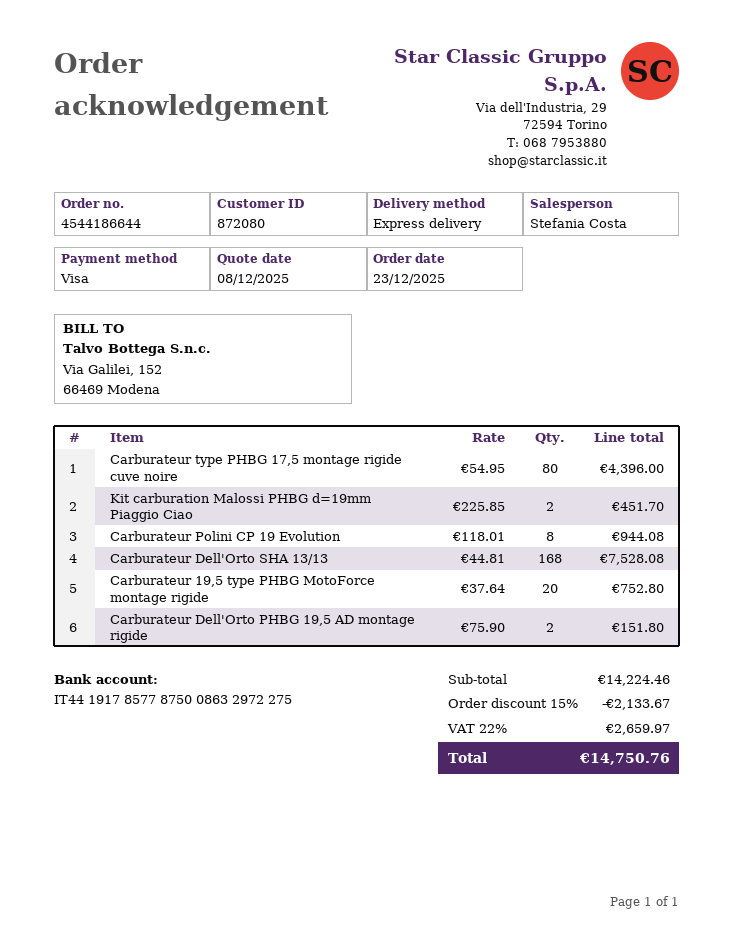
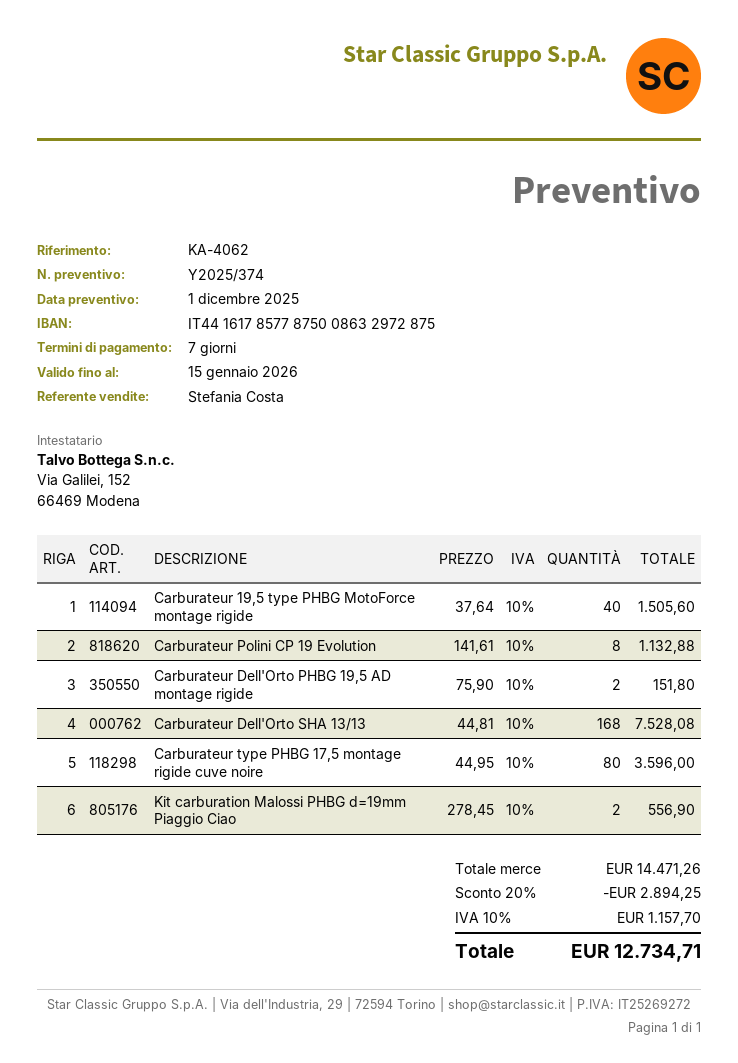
quote date: 2025-12-08 -> 2025-12-01
bank account: IT4419178577875008632972275 -> IT4416178577875008632972875
Carburateur type PHBG 17,5 montage rigide cuve noire: 80 x 54.95 = 4396.00 -> 80 x 44.95 = 3596.00
Kit carburation Malossi PHBG d=19mm Piaggio Ciao: 2 x 225.85 = 451.70 -> 2 x 278.45 = 556.90
Carburateur Polini CP 19 Evolution: 8 x 118.01 = 944.08 -> 8 x 141.61 = 1132.88
Carburateur 19,5 type PHBG MotoForce montage rigide: 20 x 37.64 = 752.80 -> 40 x 37.64 = 1505.60
subtotal: 14224.46 -> 14471.26
discount: 15% = 2133.67 -> 20% = 2894.25
tax: 22% = 2659.97 -> 10% = 1157.70
total: 14750.76 -> 12734.71

